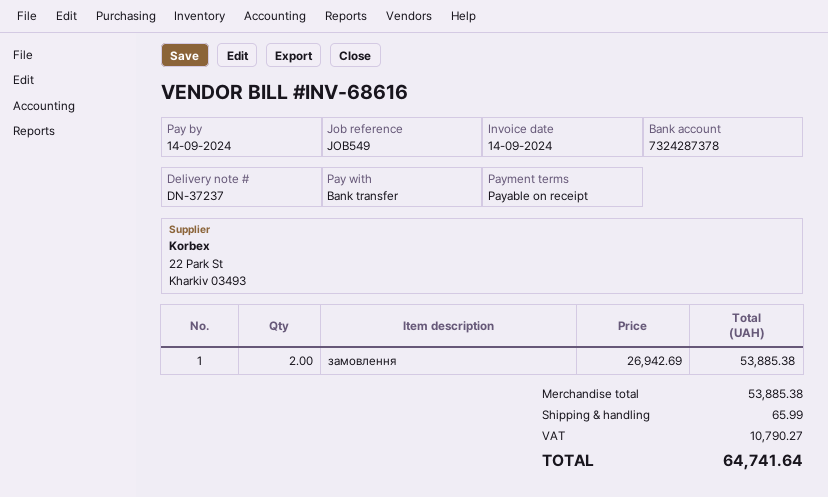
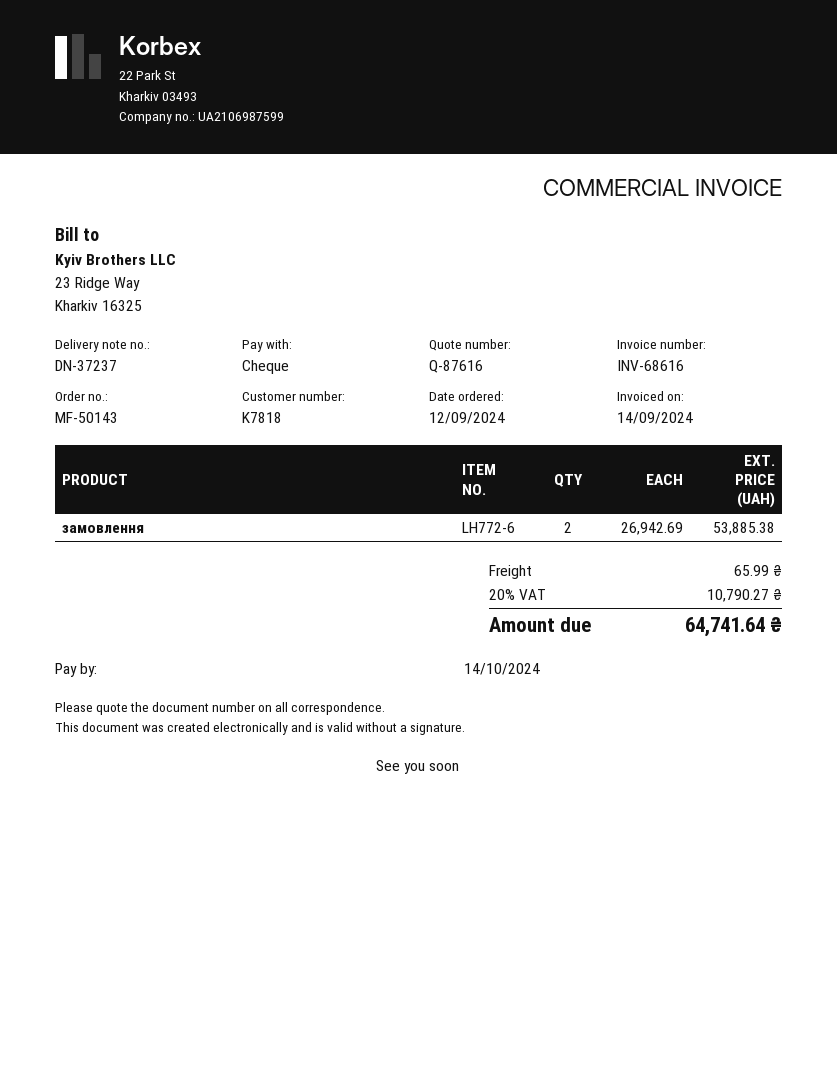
due date: 2024-09-14 -> 2024-10-14
payment method: bank transfer -> cheque

